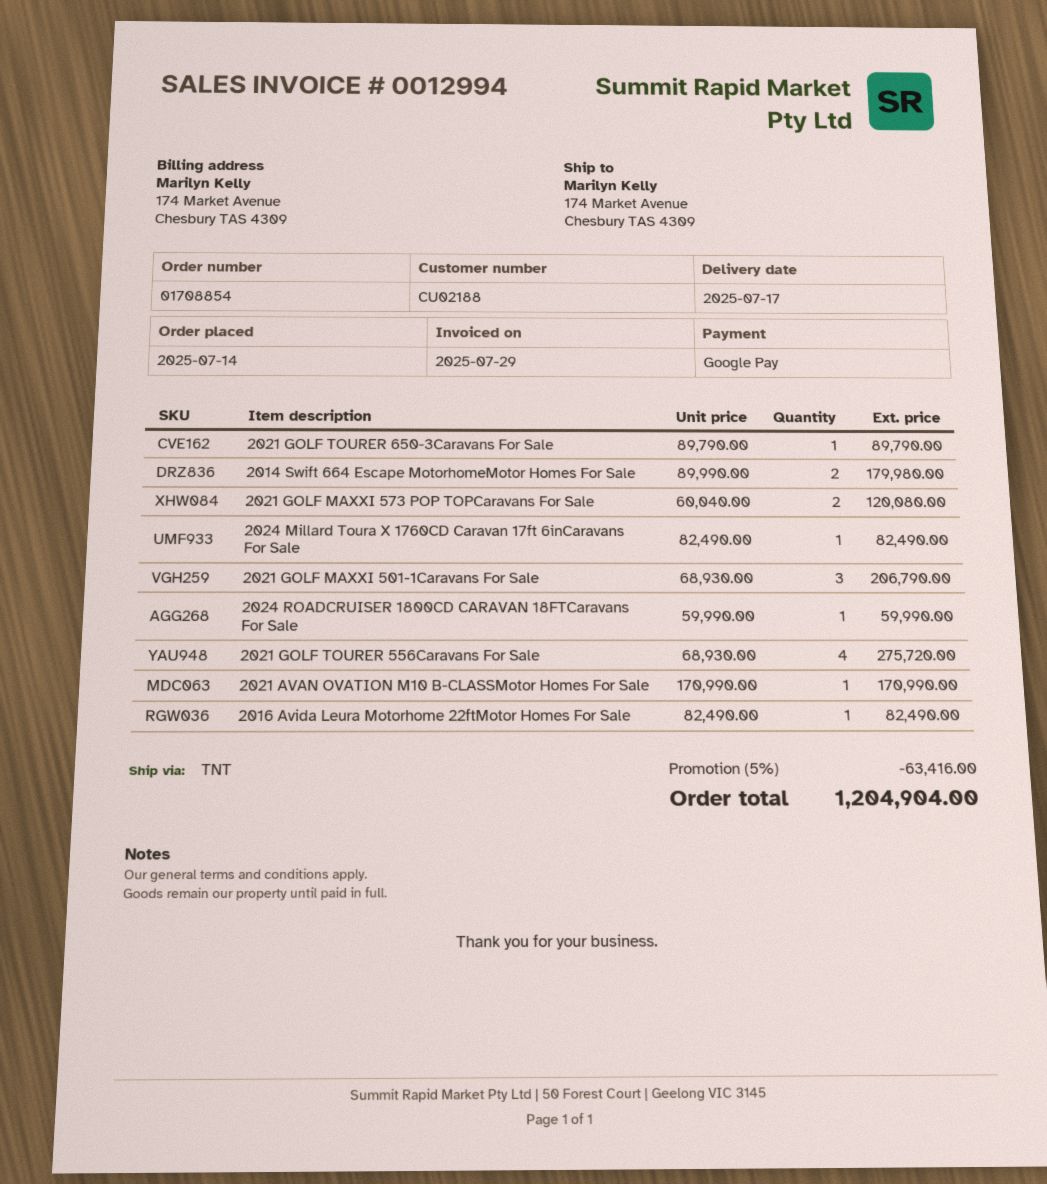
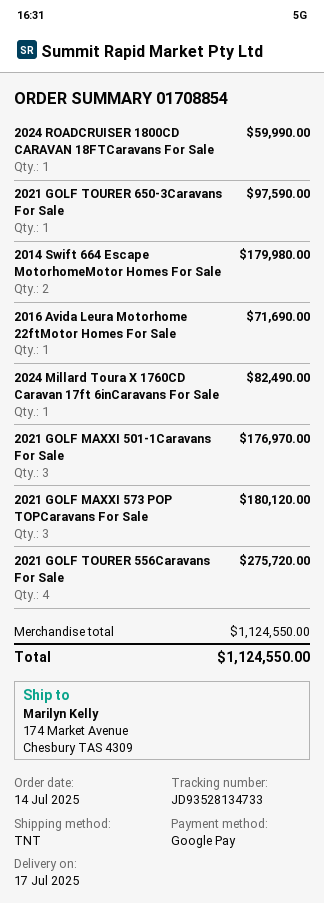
2021 GOLF TOURER 650-3Caravans For Sale: 1 for 89790.00 -> 1 for 97590.00
2021 GOLF MAXXI 573 POP TOPCaravans For Sale: 2 for 120080.00 -> 3 for 180120.00
2021 GOLF MAXXI 501-1Caravans For Sale: 3 for 206790.00 -> 3 for 176970.00
2021 AVAN OVATION M10 B-CLASSMotor Homes For Sale: 1 for 170990.00 -> none
2016 Avida Leura Motorhome 22ftMotor Homes For Sale: 1 for 82490.00 -> 1 for 71690.00
discount: 5% = 63416.00 -> none
total: 1204904.00 -> 1124550.00

